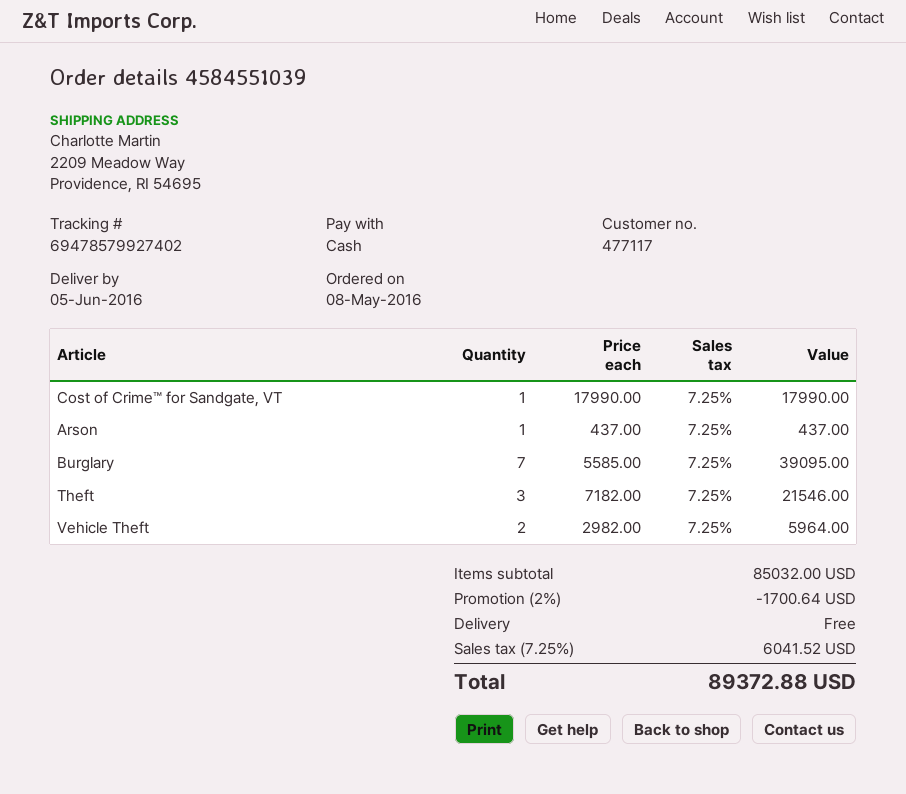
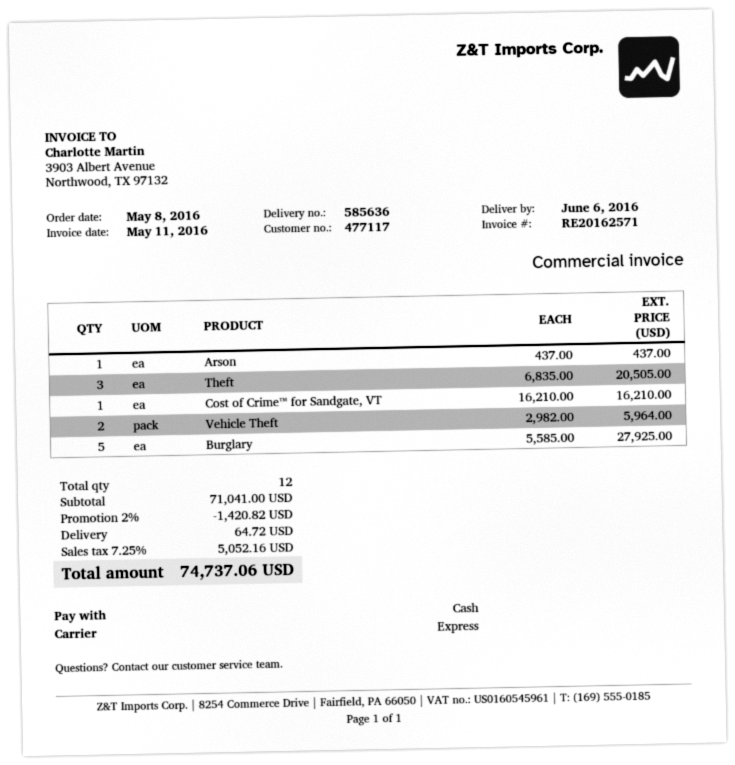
delivery date: 2016-06-05 -> 2016-06-06
Cost of Crime™ for Sandgate, VT: 1 x 17990.00 = 17990.00 -> 1 x 16210.00 = 16210.00
Burglary: 7 x 5585.00 = 39095.00 -> 5 x 5585.00 = 27925.00
Theft: 3 x 7182.00 = 21546.00 -> 3 x 6835.00 = 20505.00
subtotal: 85032.00 -> 71041.00
discount: 2% = 1700.64 -> 2% = 1420.82
shipping: 0.00 -> 64.72
tax: 7.25% = 6041.52 -> 7.25% = 5052.16
total: 89372.88 -> 74737.06

